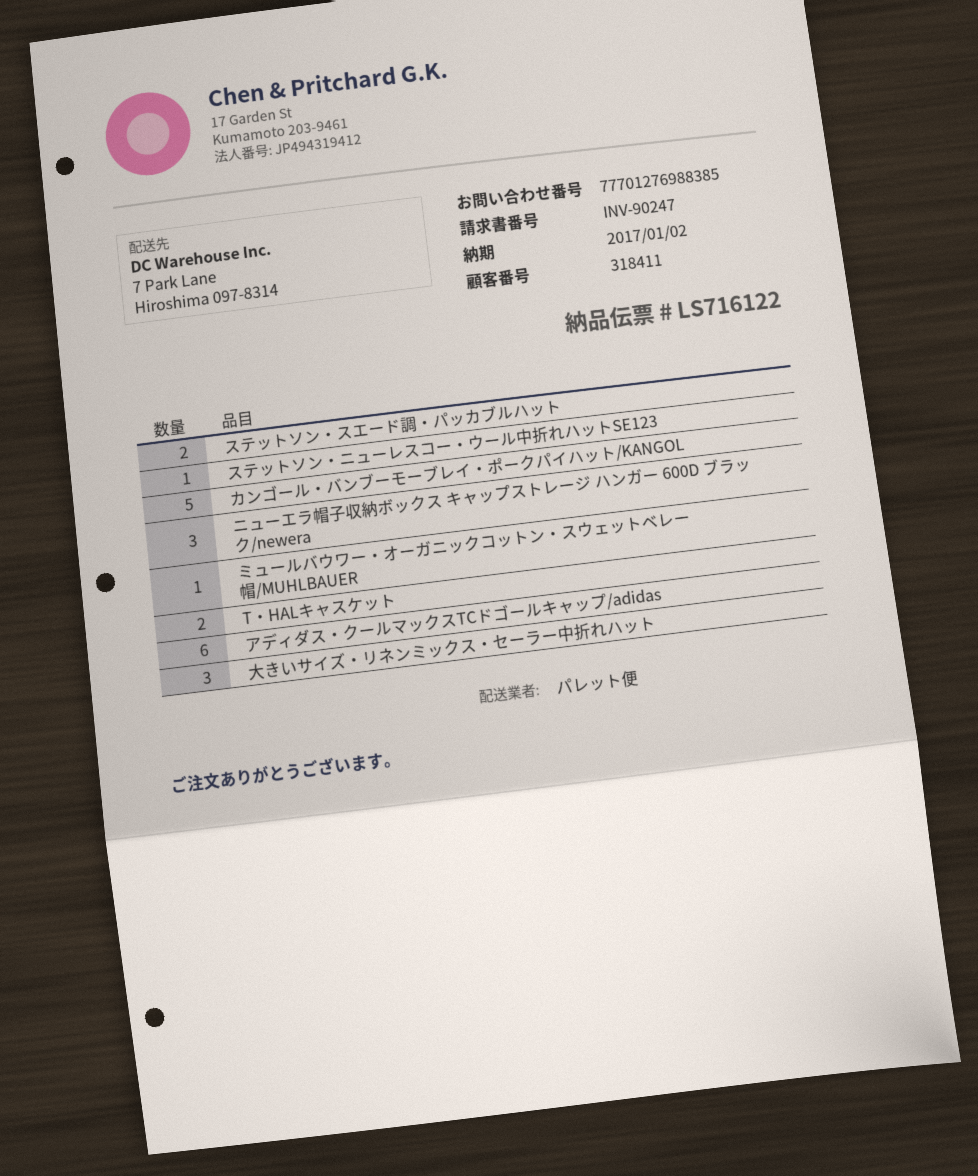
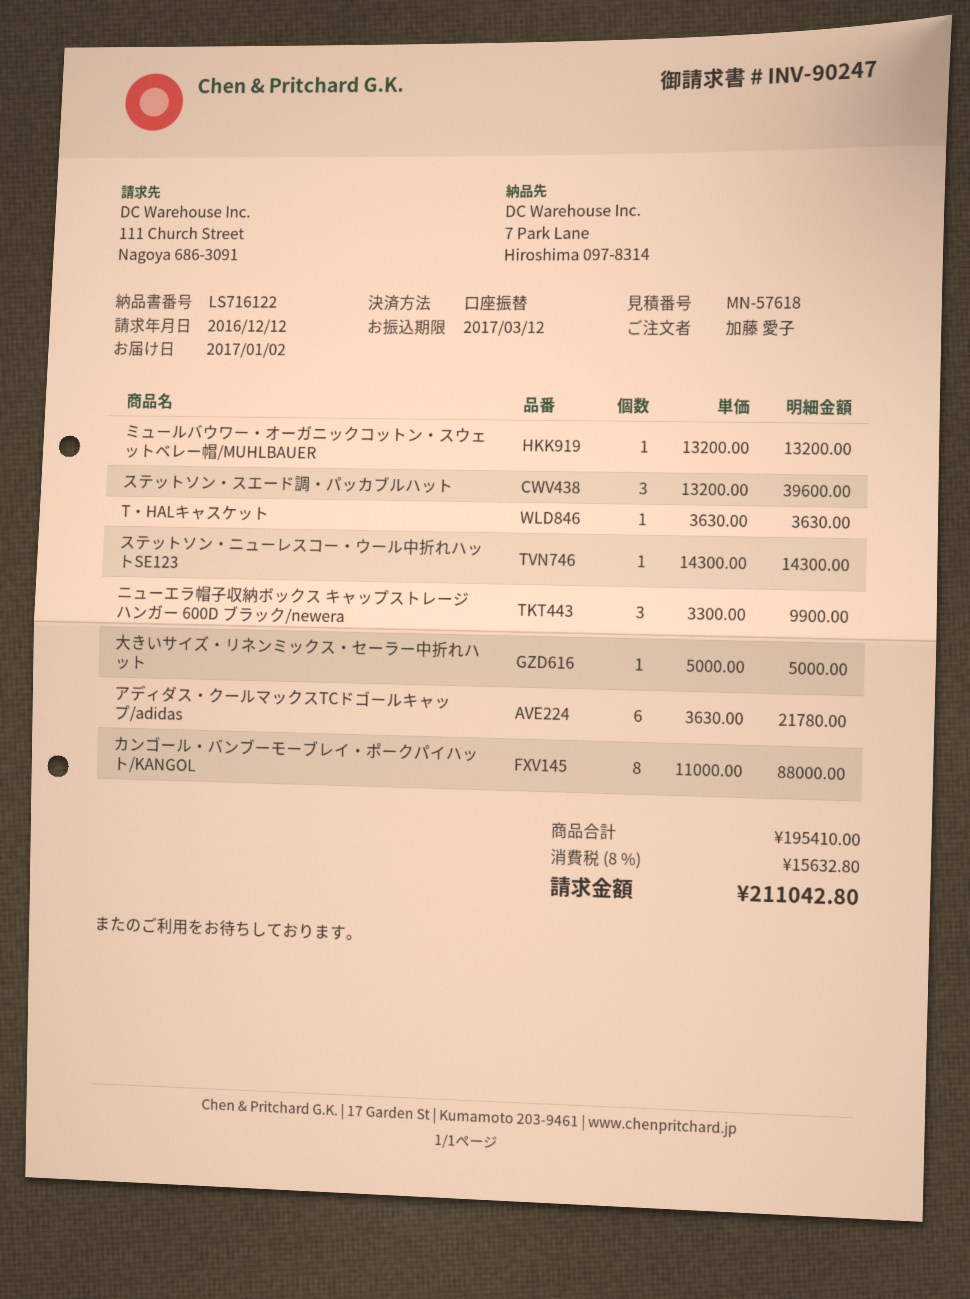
ステットソン・スエード調・パッカブルハット: 2 -> 3
カンゴール・バンブーモーブレイ・ポークパイハット/KANGOL: 5 -> 8
T・HALキャスケット: 2 -> 1
大きいサイズ・リネンミックス・セーラー中折れハット: 3 -> 1

